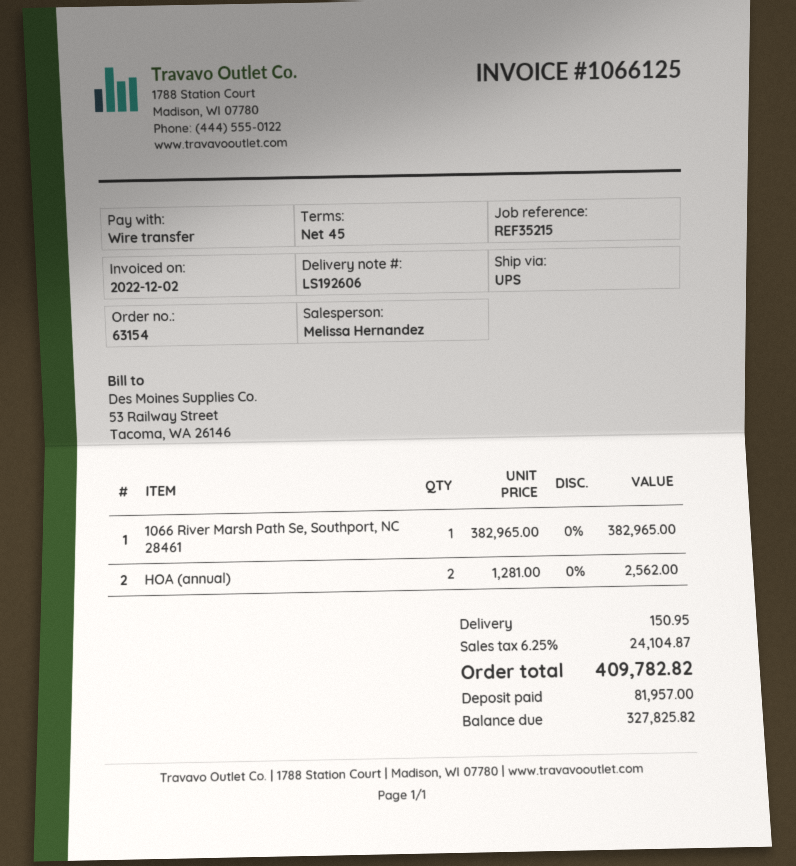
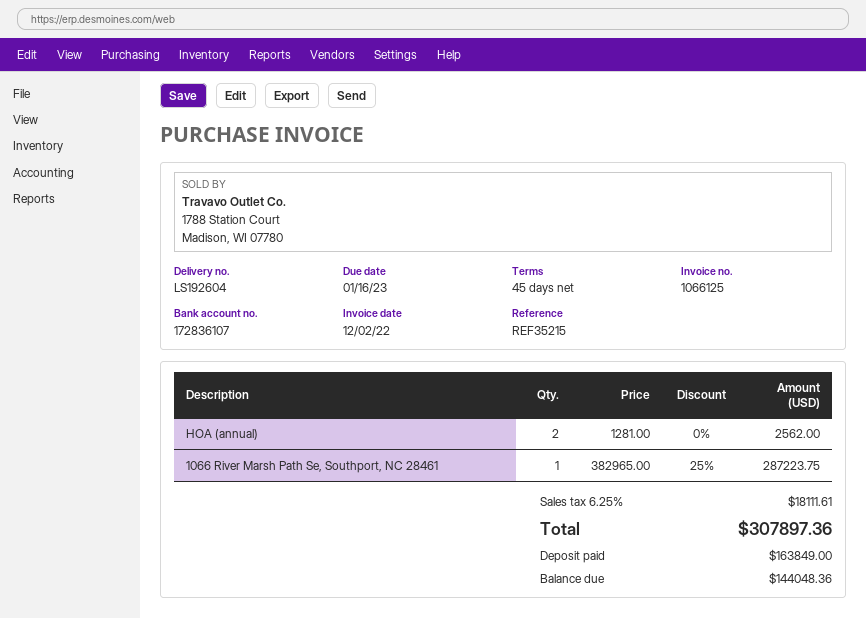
delivery note number: LS192606 -> LS192604
1066 River Marsh Path Se, Southport, NC 28461: 1 x 382965.00 = 382965.00 -> 1 x 382965.00 - 25% = 287223.75
shipping: 150.95 -> none
tax: 6.25% = 24104.87 -> 6.25% = 18111.61
total: 409782.82 -> 307897.36
deposit: 81957.00 -> 163849.00
balance: 327825.82 -> 144048.36

